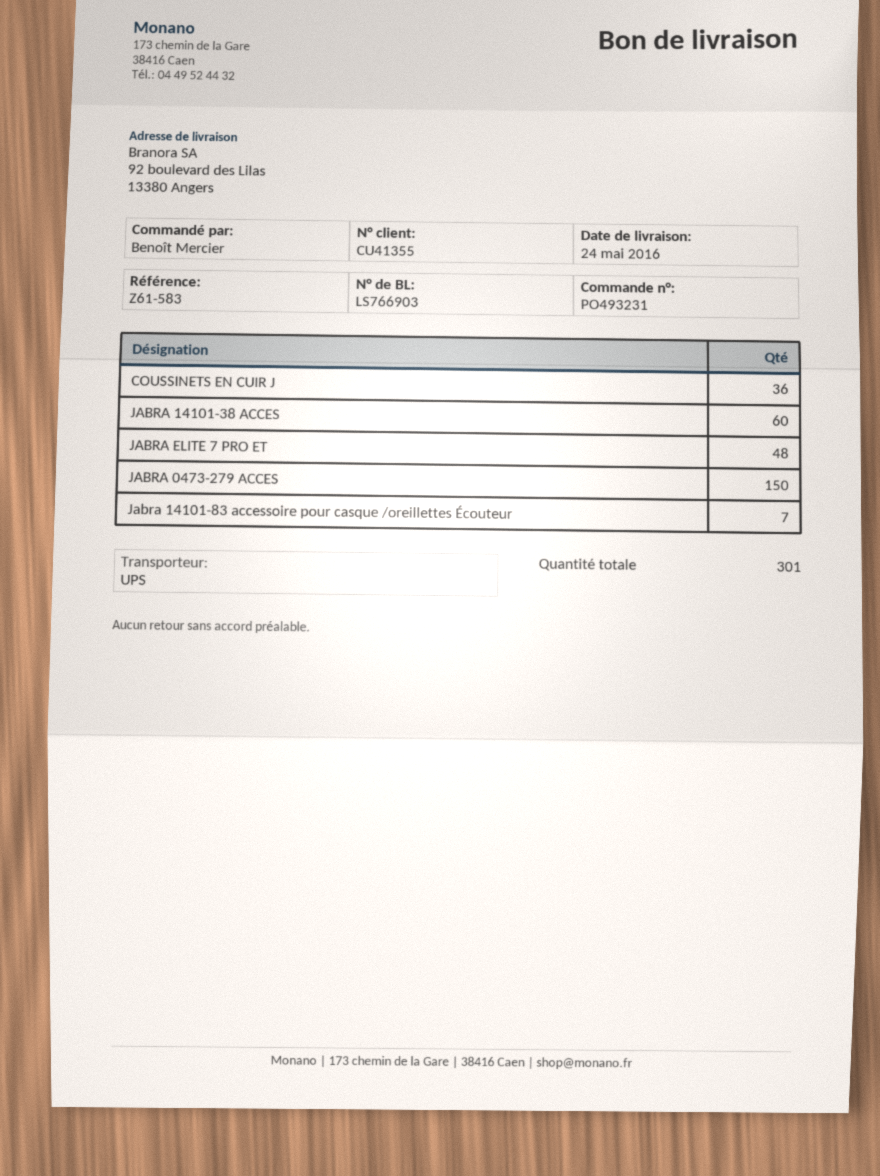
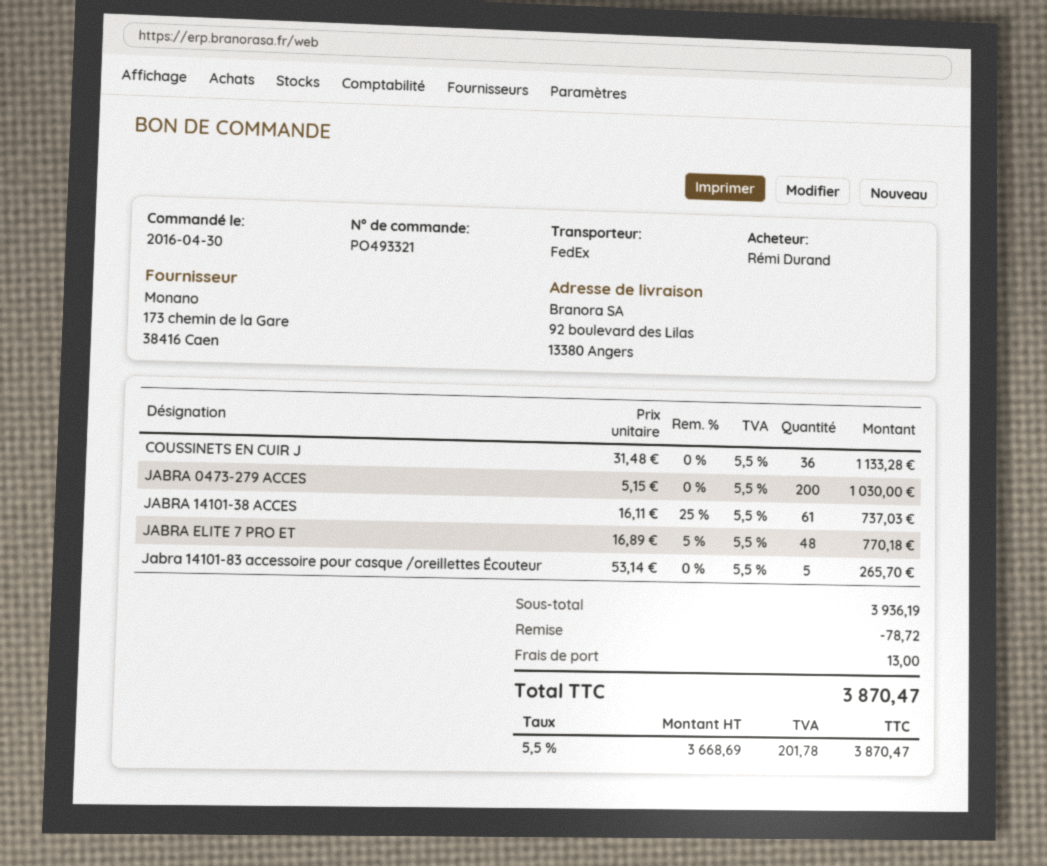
order number: PO493231 -> PO493321
ordered by: Benoît Mercier -> Rémi Durand
shipping method: UPS -> FedEx
JABRA 14101-38 ACCES: 60 -> 61
JABRA 0473-279 ACCES: 150 -> 200
Jabra 14101-83 accessoire pour casque /oreillettes Écouteur: 7 -> 5

